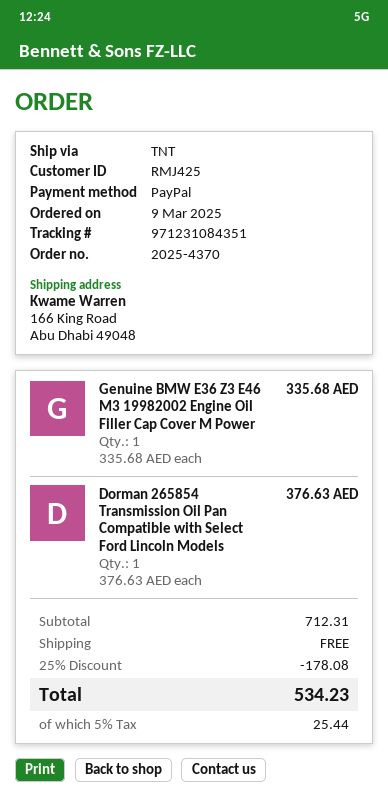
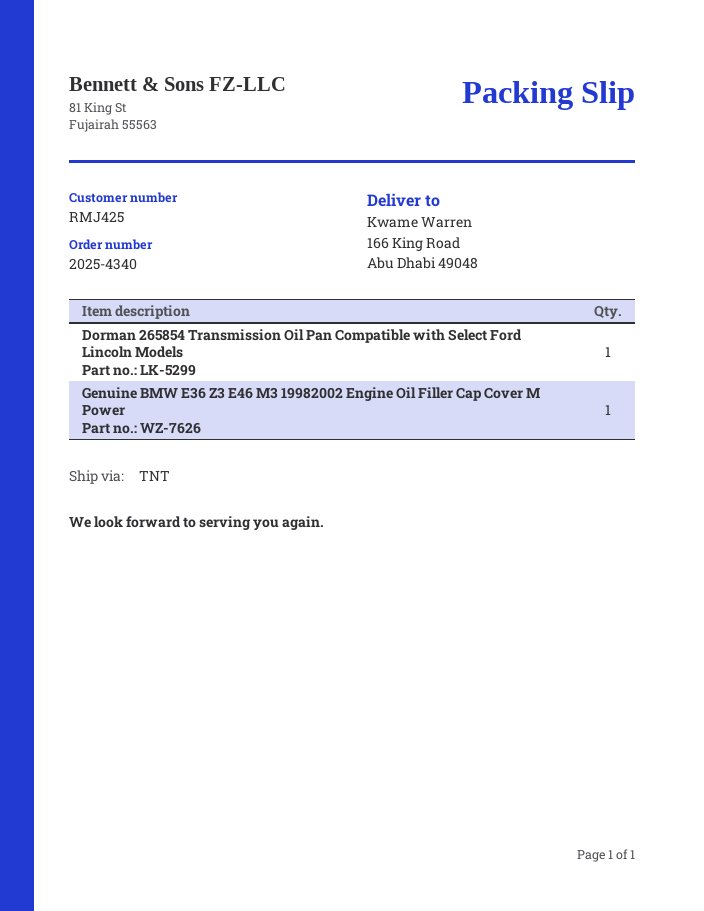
order number: 2025-4370 -> 2025-4340

